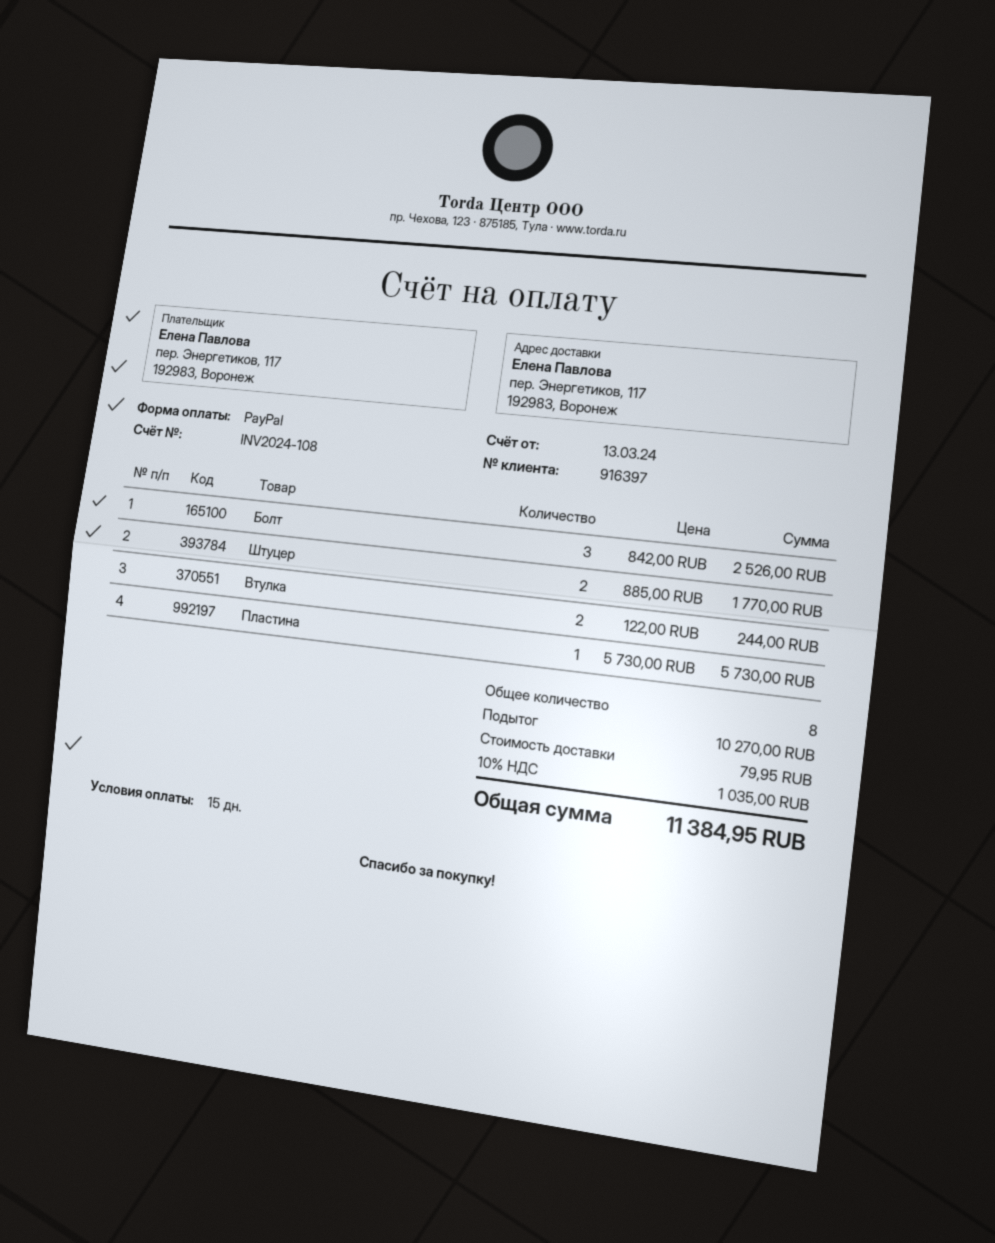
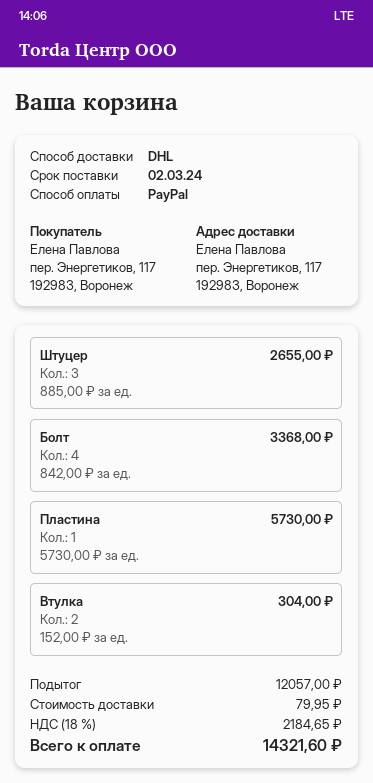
Болт: 3 x 842.00 = 2526.00 -> 4 x 842.00 = 3368.00
Штуцер: 2 x 885.00 = 1770.00 -> 3 x 885.00 = 2655.00
Втулка: 2 x 122.00 = 244.00 -> 2 x 152.00 = 304.00
subtotal: 10270.00 -> 12057.00
tax: 10% = 1035.00 -> 18% = 2184.65
total: 11384.95 -> 14321.60

